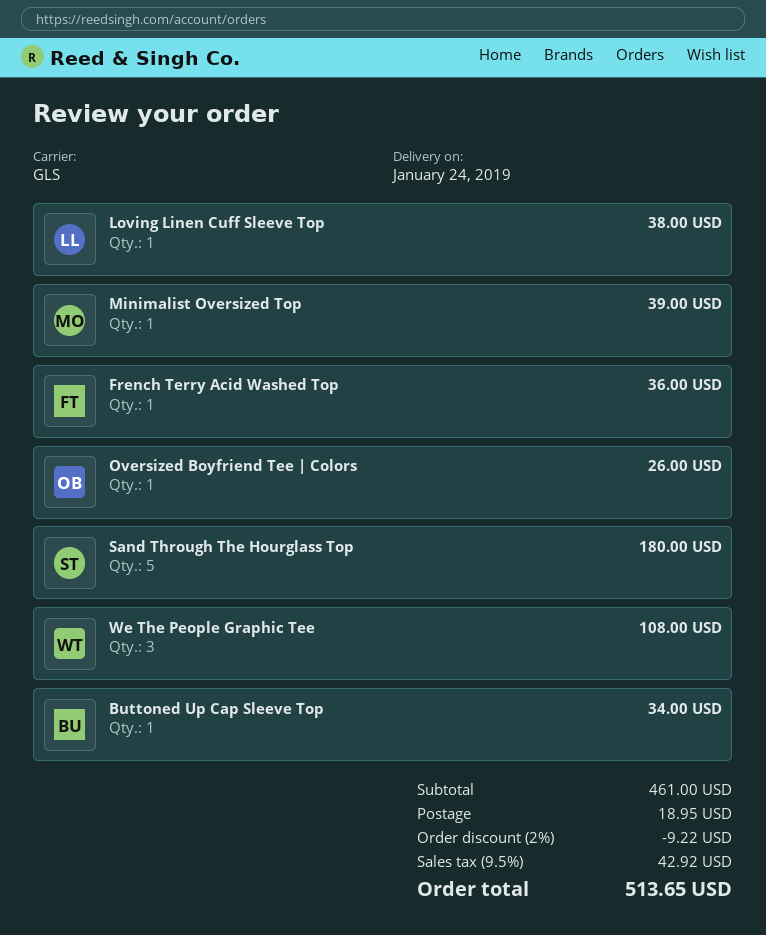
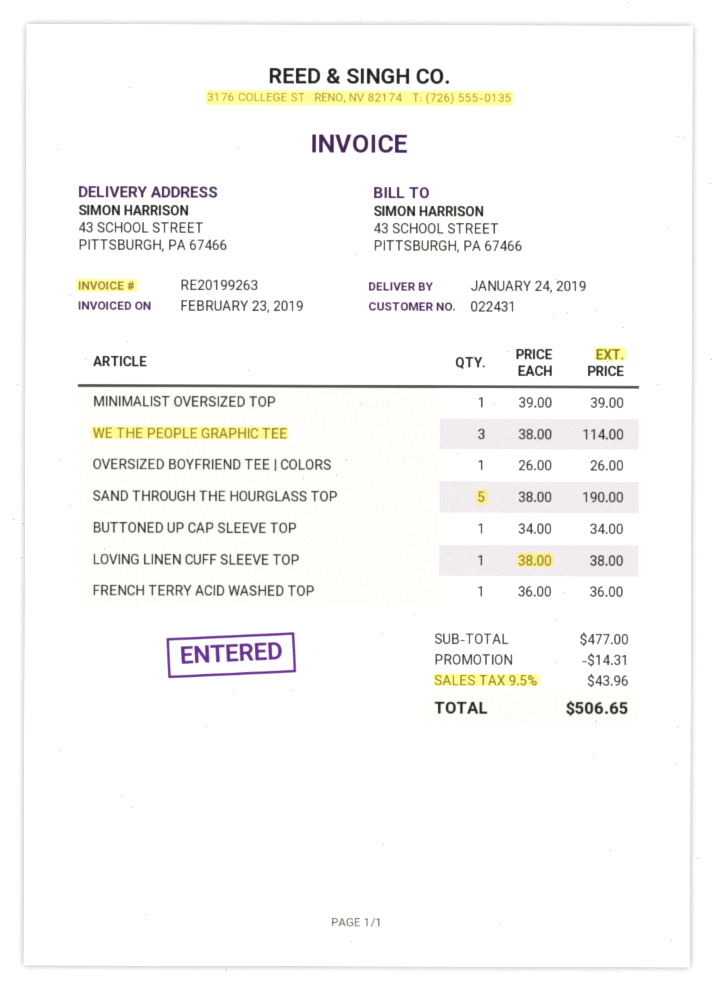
Sand Through The Hourglass Top: 5 for 180.00 -> 5 for 190.00
We The People Graphic Tee: 3 for 108.00 -> 3 for 114.00
subtotal: 461.00 -> 477.00
discount: 9.22 -> 14.31
shipping: 18.95 -> none
tax: 9.5% = 42.92 -> 9.5% = 43.96
total: 513.65 -> 506.65

